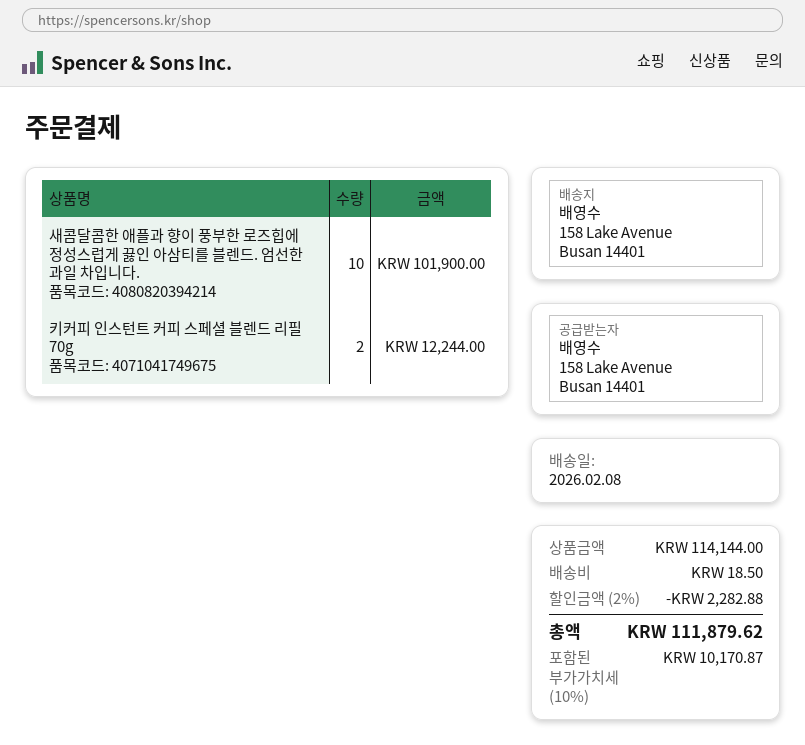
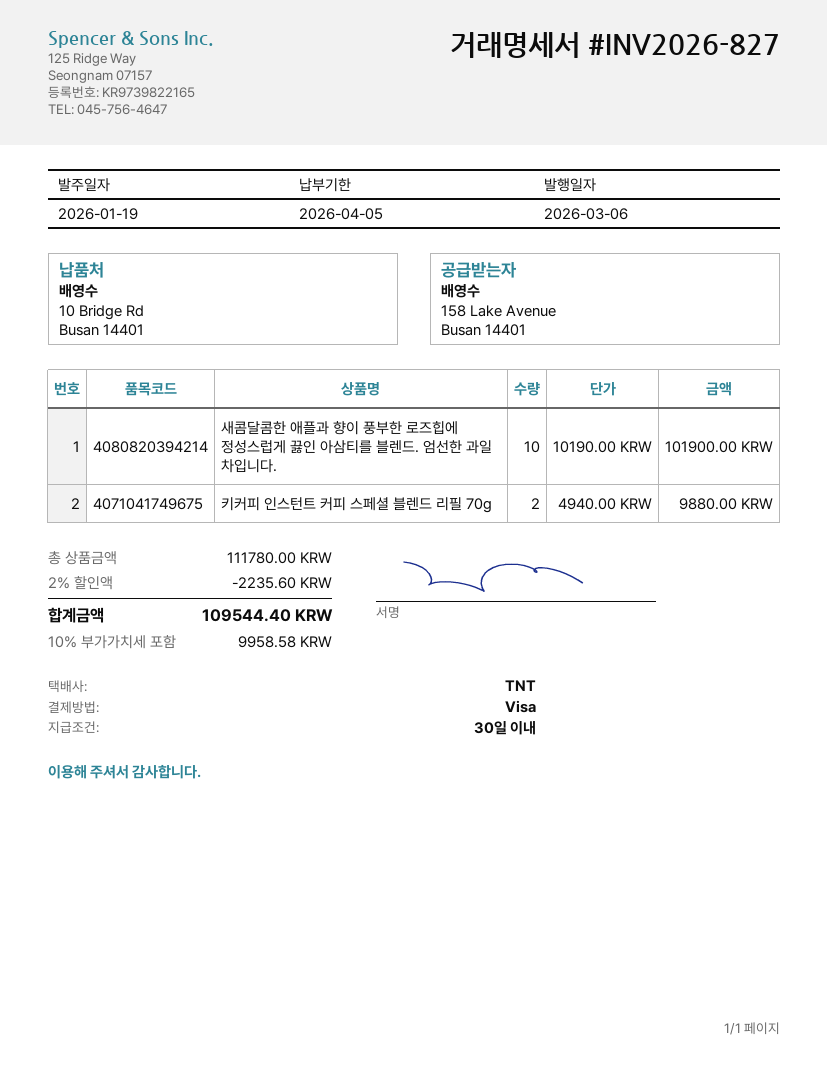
ship to: 158 Lake Avenue, Busan 14401 -> 10 Bridge Rd, Busan 14401
키커피 인스턴트 커피 스페셜 블렌드 리필 70g: 2 for 12244.00 -> 2 for 9880.00
subtotal: 114144.00 -> 111780.00
discount: 2% = 2282.88 -> 2% = 2235.60
shipping: 18.50 -> none
tax: 10% = 10170.87 -> 10% = 9958.58
total: 111879.62 -> 109544.40

